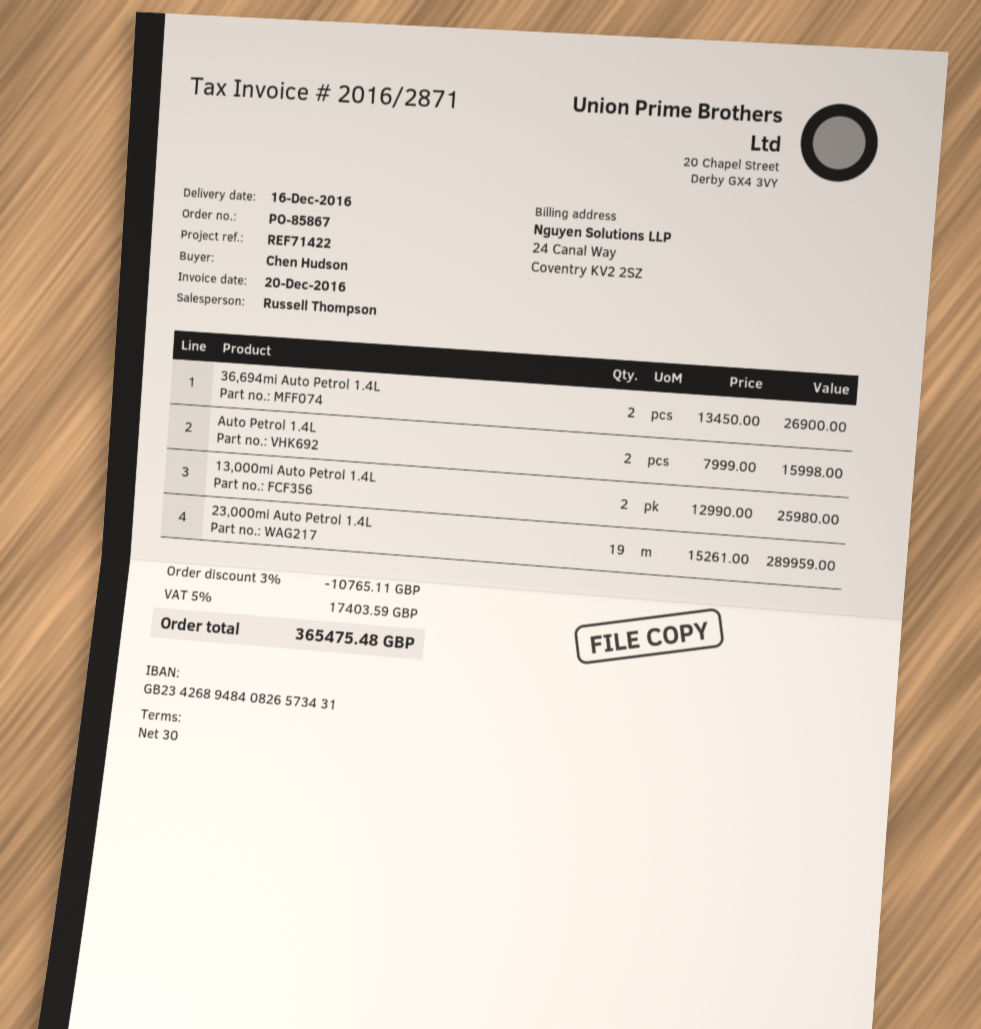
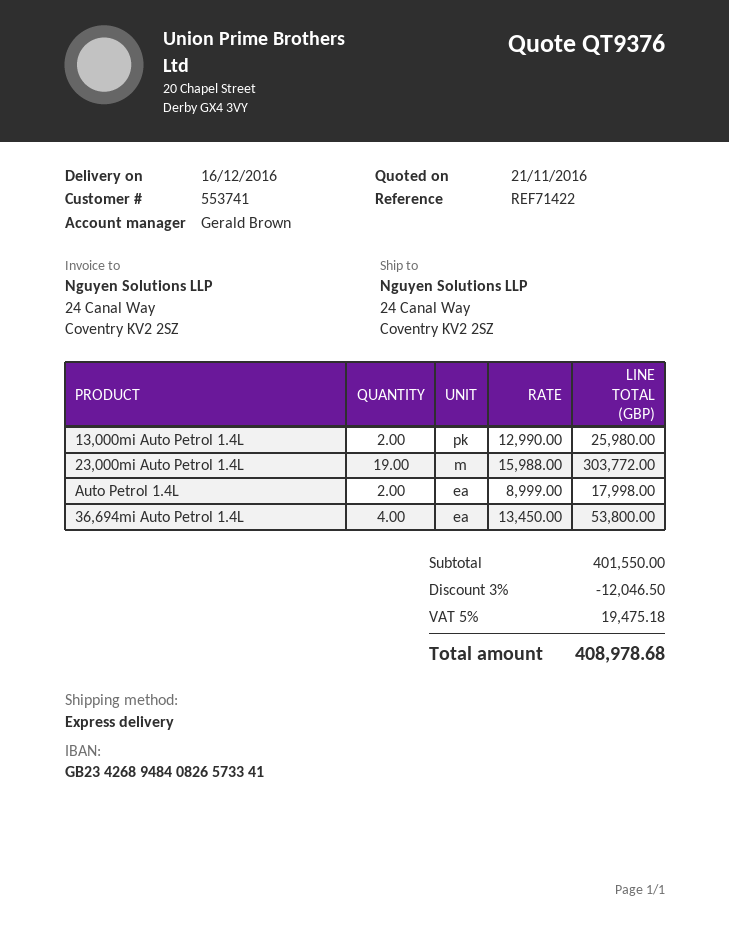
sales rep: Russell Thompson -> Gerald Brown
bank account: GB23426894840826573431 -> GB23426894840826573341
36,694mi Auto Petrol 1.4L: 2 x 13450.00 = 26900.00 -> 4 x 13450.00 = 53800.00
Auto Petrol 1.4L: 2 x 7999.00 = 15998.00 -> 2 x 8999.00 = 17998.00
23,000mi Auto Petrol 1.4L: 19 x 15261.00 = 289959.00 -> 19 x 15988.00 = 303772.00
discount: 3% = 10765.11 -> 3% = 12046.50
tax: 5% = 17403.59 -> 5% = 19475.18
total: 365475.48 -> 408978.68

